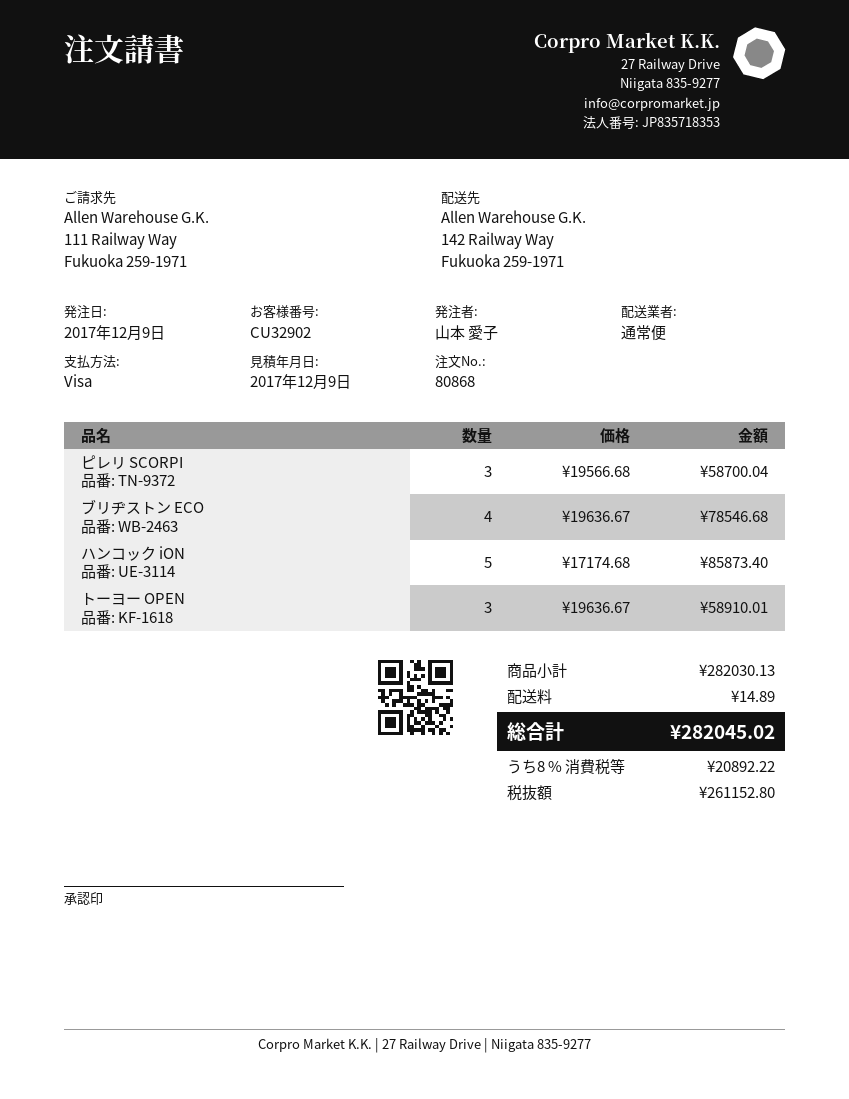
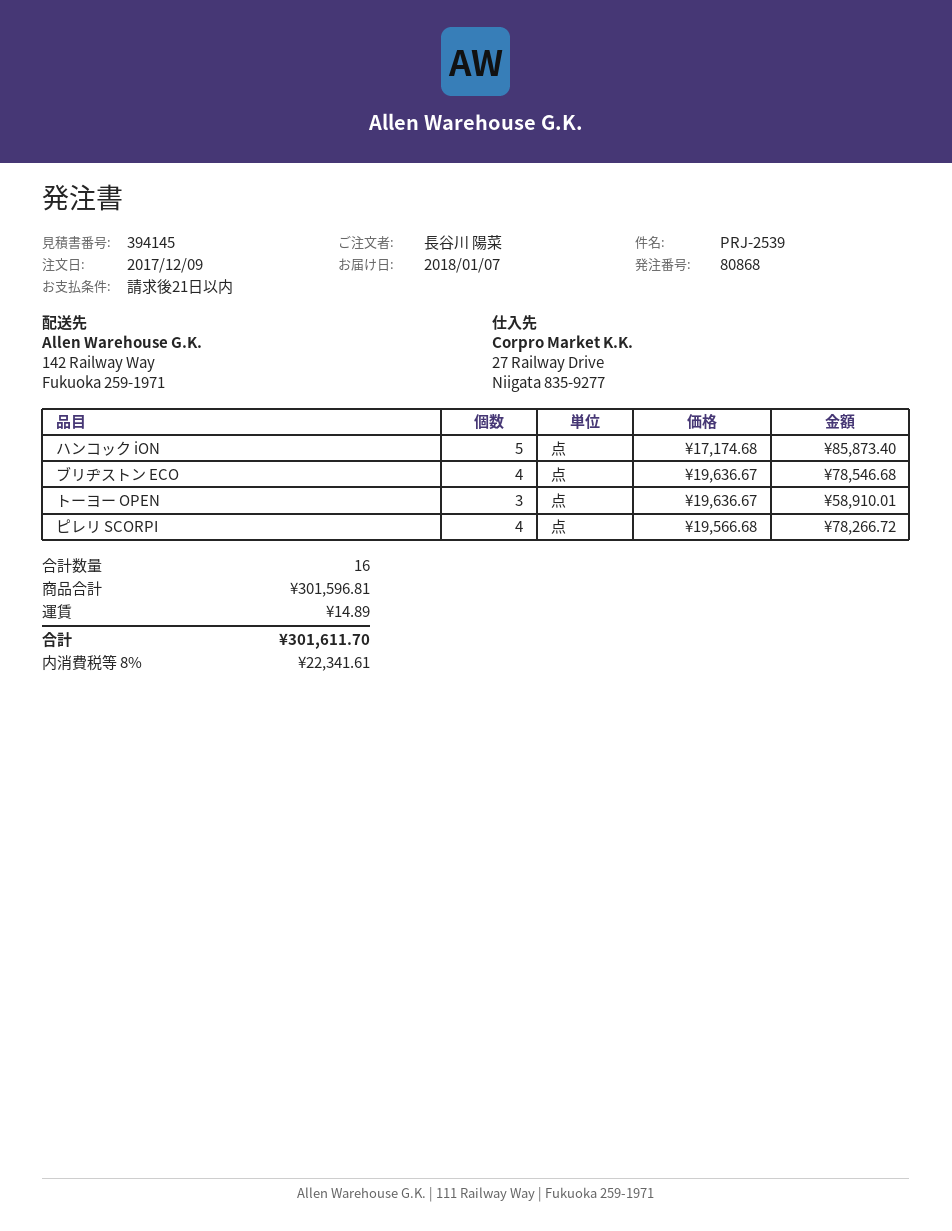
ordered by: 山本 愛子 -> 長谷川 陽菜
ピレリ SCORPI: 3 x 19566.68 = 58700.04 -> 4 x 19566.68 = 78266.72
subtotal: 282030.13 -> 301596.81
tax: 8% = 20892.22 -> 8% = 22341.61
total: 282045.02 -> 301611.70

